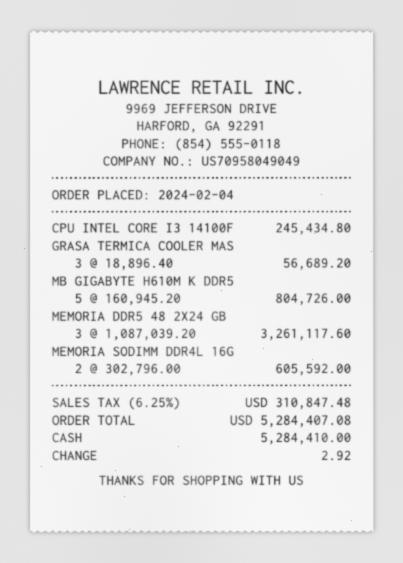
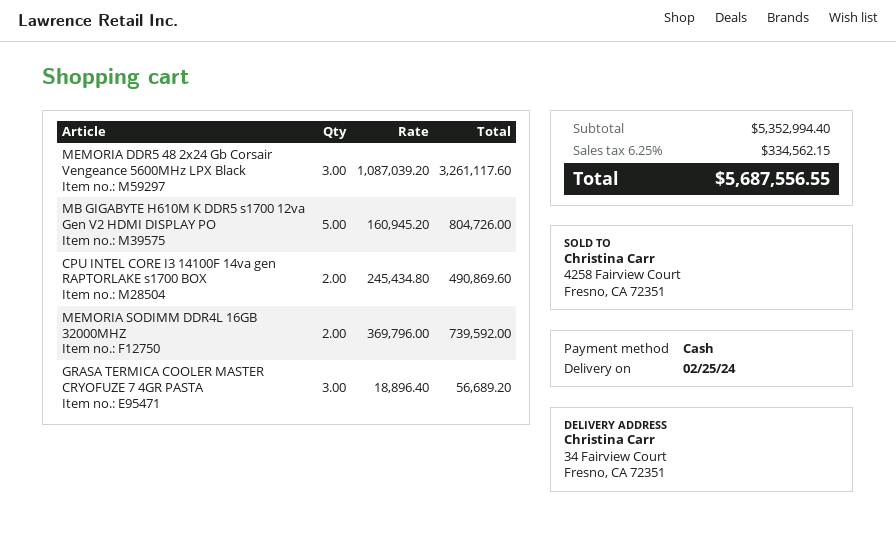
CPU INTEL CORE I3 14100F: 1 x 245434.80 = 245434.80 -> 2 x 245434.80 = 490869.60
MEMORIA SODIMM DDR4L 16G: 2 x 302796.00 = 605592.00 -> 2 x 369796.00 = 739592.00
tax: 6.25% = 310847.48 -> 6.25% = 334562.15
total: 5284407.08 -> 5687556.55

